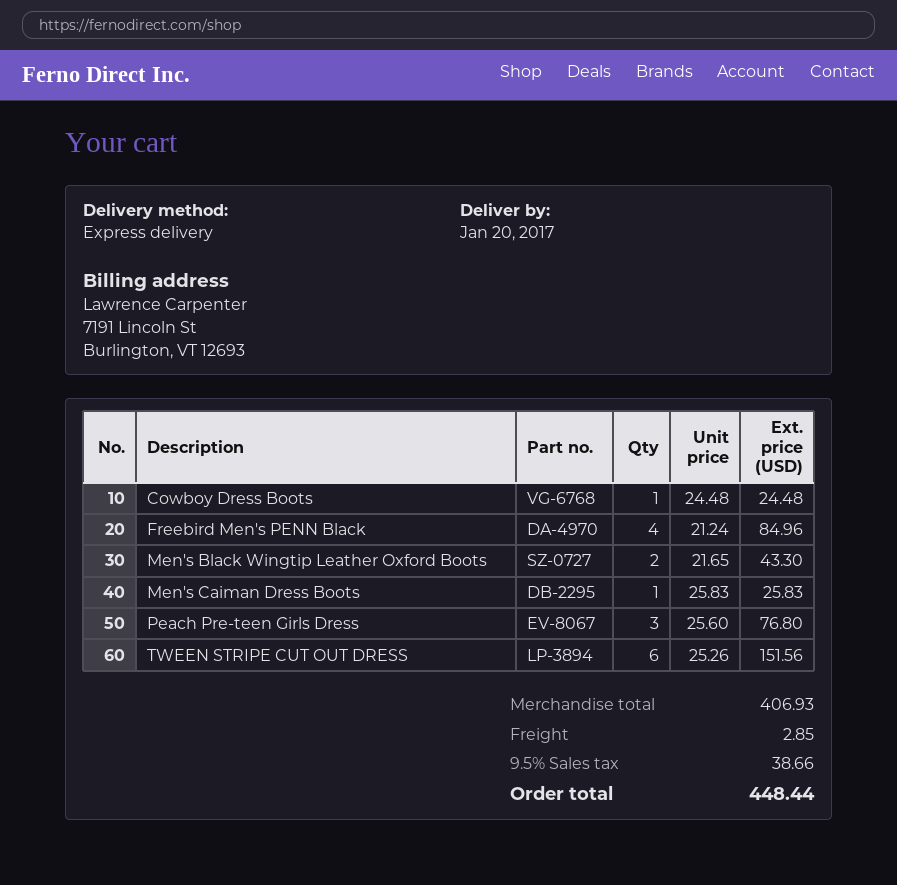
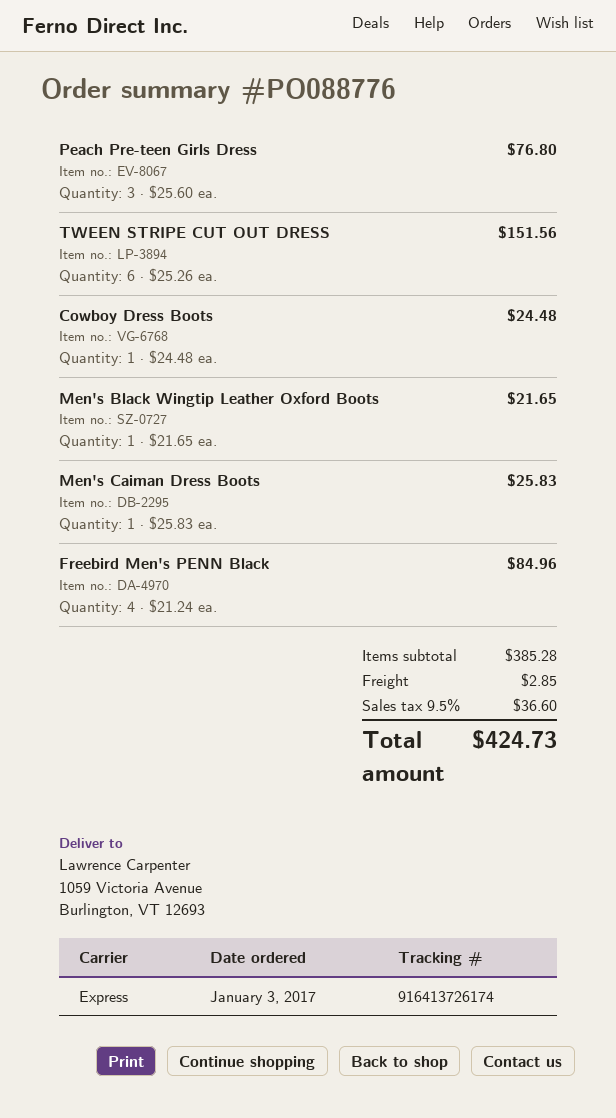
Men's Black Wingtip Leather Oxford Boots: 2 x 21.65 = 43.30 -> 1 x 21.65 = 21.65
subtotal: 406.93 -> 385.28
tax: 9.5% = 38.66 -> 9.5% = 36.60
total: 448.44 -> 424.73

